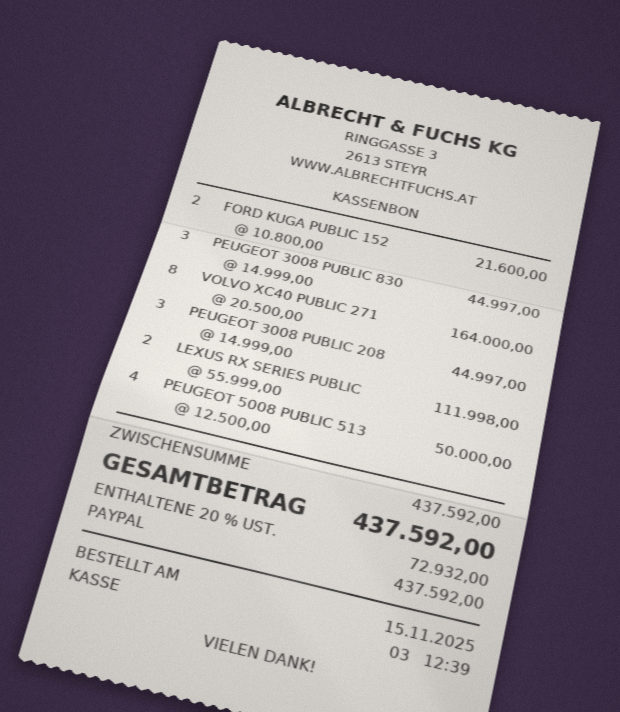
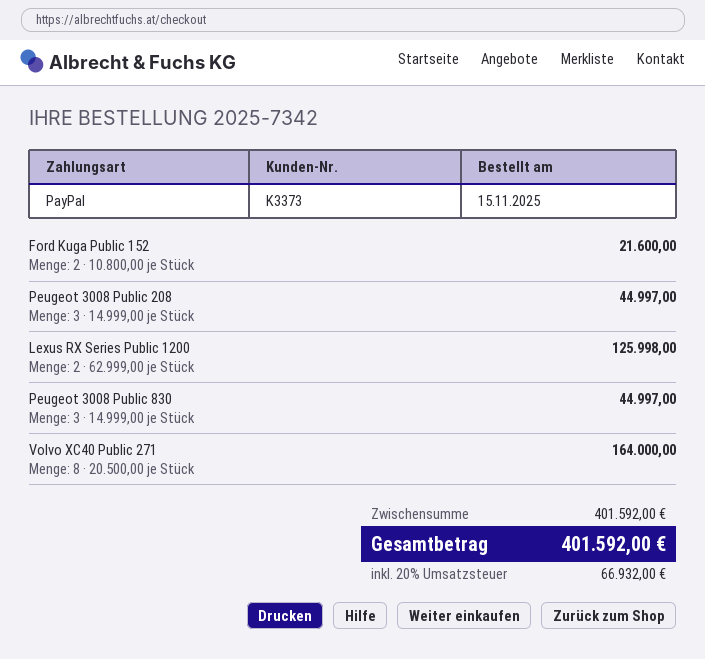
LEXUS RX SERIES PUBLIC: 2 x 55999.00 = 111998.00 -> 2 x 62999.00 = 125998.00
PEUGEOT 5008 PUBLIC 513: 4 x 12500.00 = 50000.00 -> none
subtotal: 437592.00 -> 401592.00
tax: 20% = 72932.00 -> 20% = 66932.00
total: 437592.00 -> 401592.00

